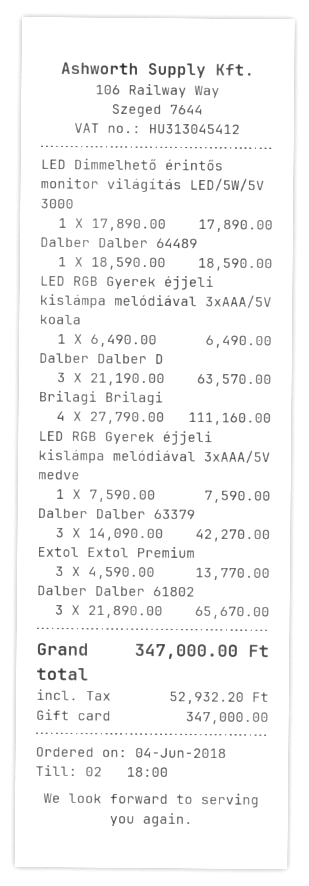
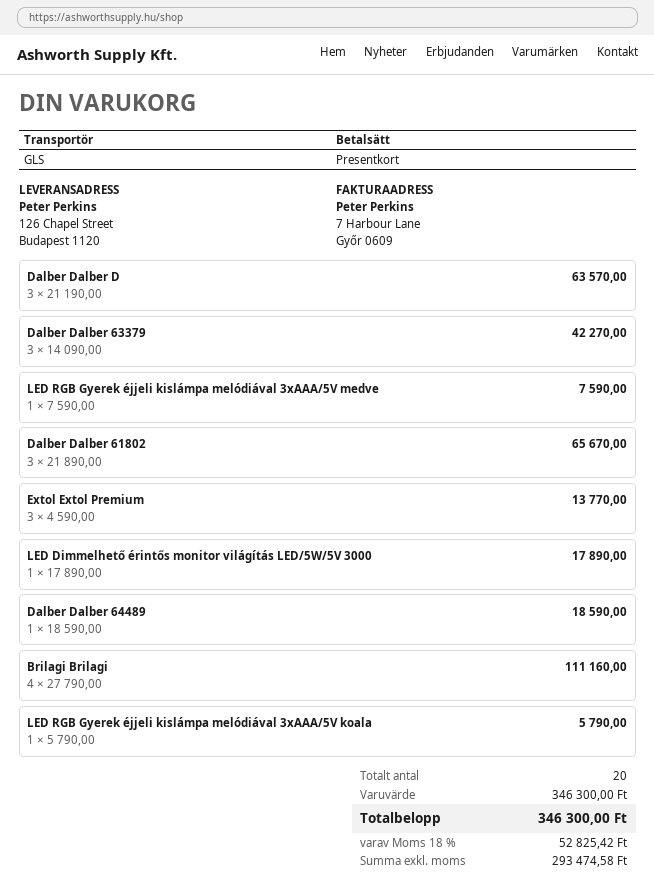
LED RGB Gyerek éjjeli kislámpa melódiával 3xAAA/5V koala: 1 x 6490.00 = 6490.00 -> 1 x 5790.00 = 5790.00
tax: 52932.20 -> 52825.42
total: 347000.00 -> 346300.00

